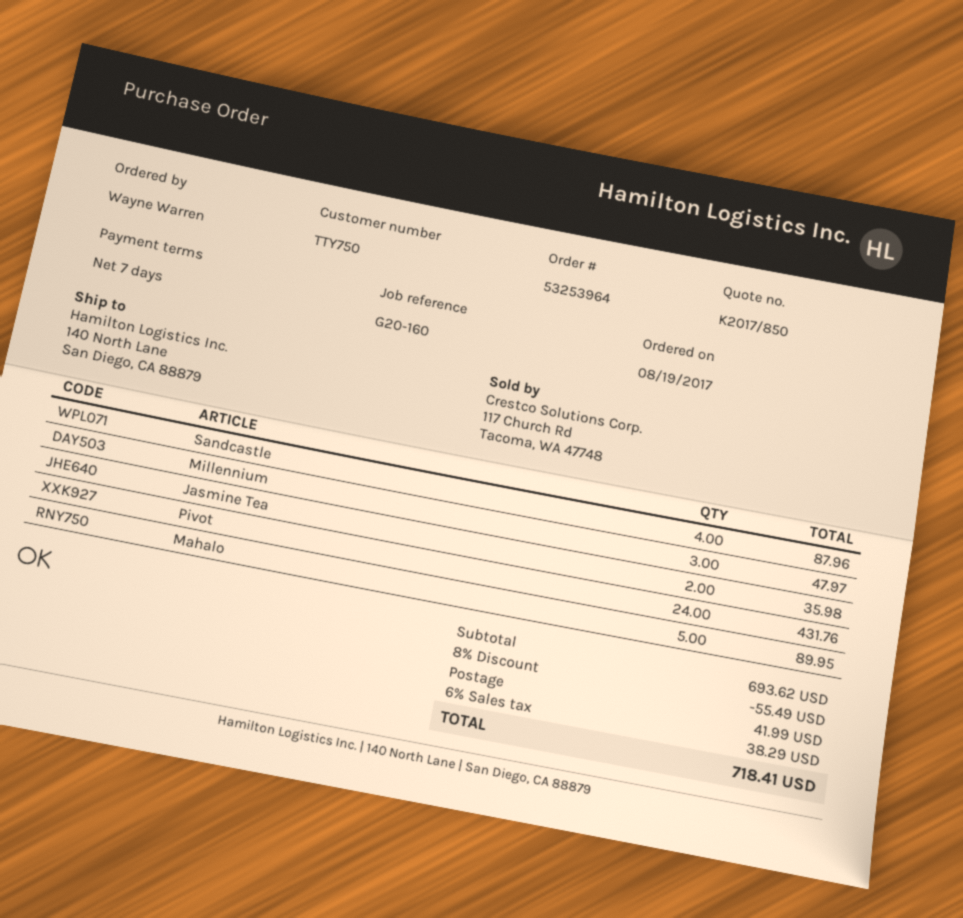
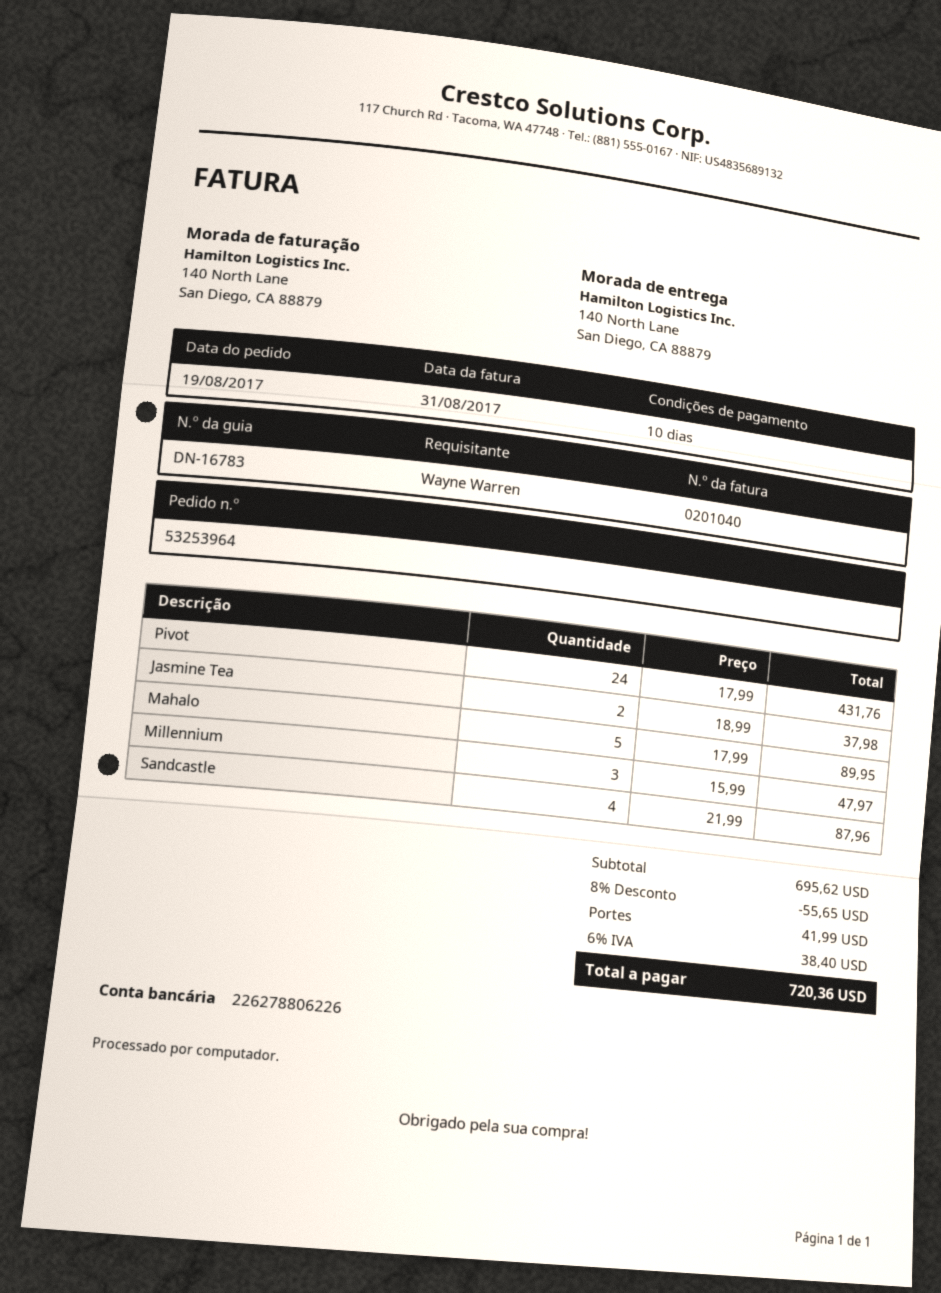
payment terms: 7 days -> 10 days
Jasmine Tea: 2 for 35.98 -> 2 for 37.98
subtotal: 693.62 -> 695.62
discount: 8% = 55.49 -> 8% = 55.65
tax: 6% = 38.29 -> 6% = 38.40
total: 718.41 -> 720.36

